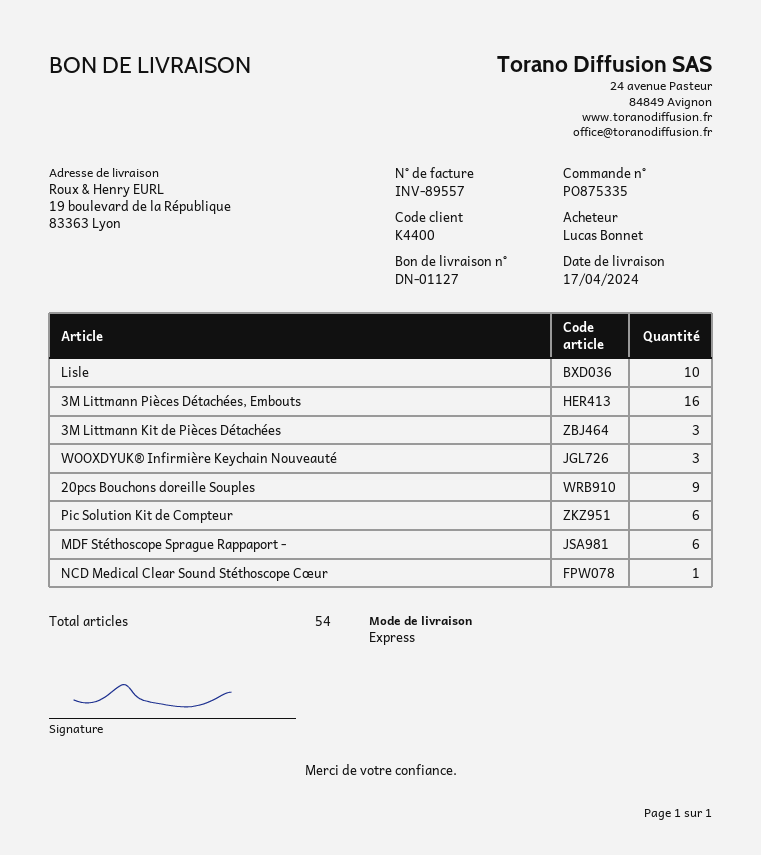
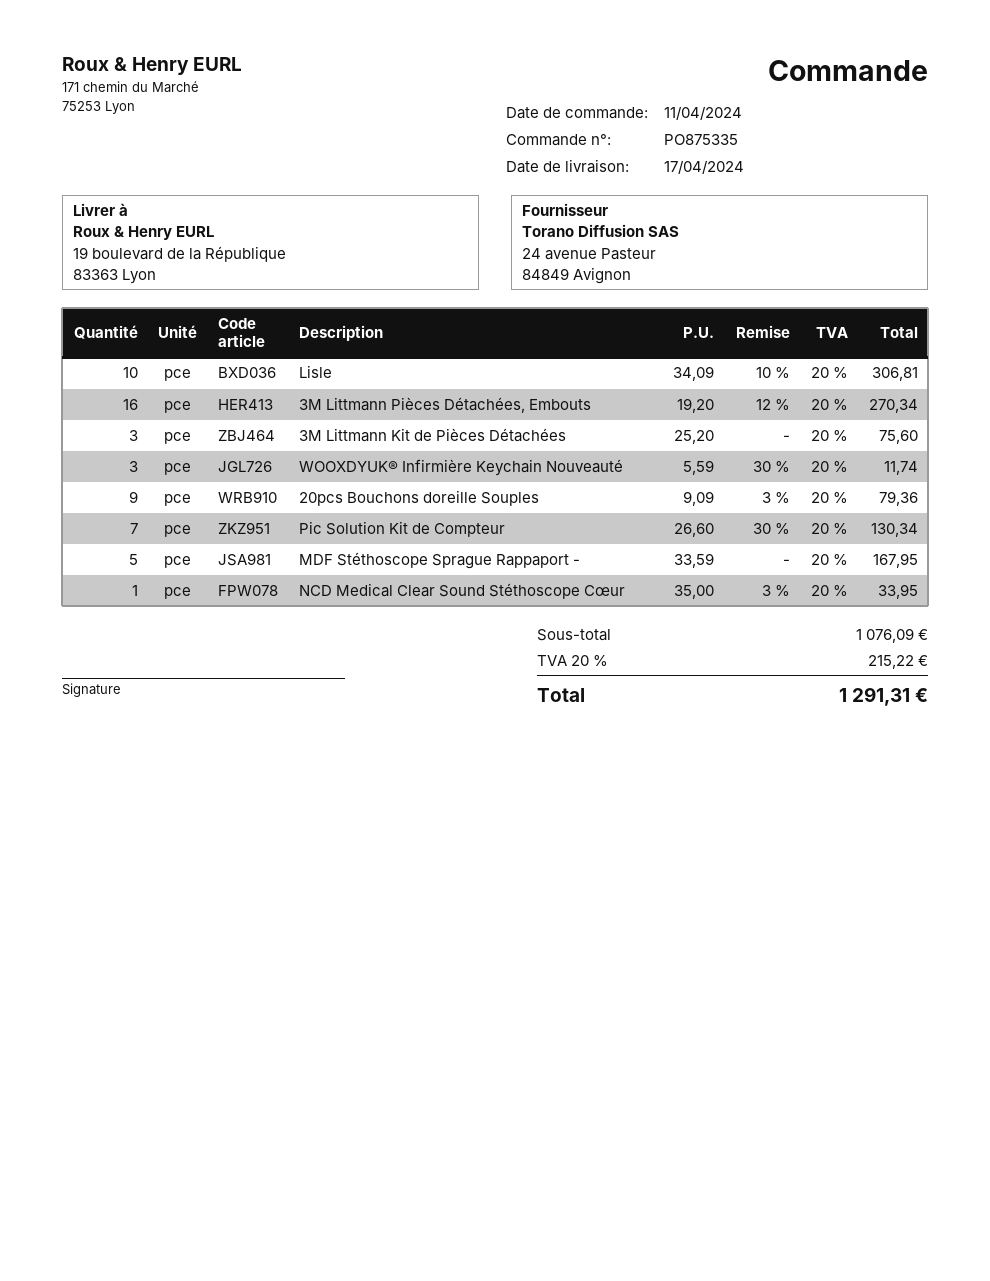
Pic Solution Kit de Compteur: 6 -> 7
MDF Stéthoscope Sprague Rappaport -: 6 -> 5

